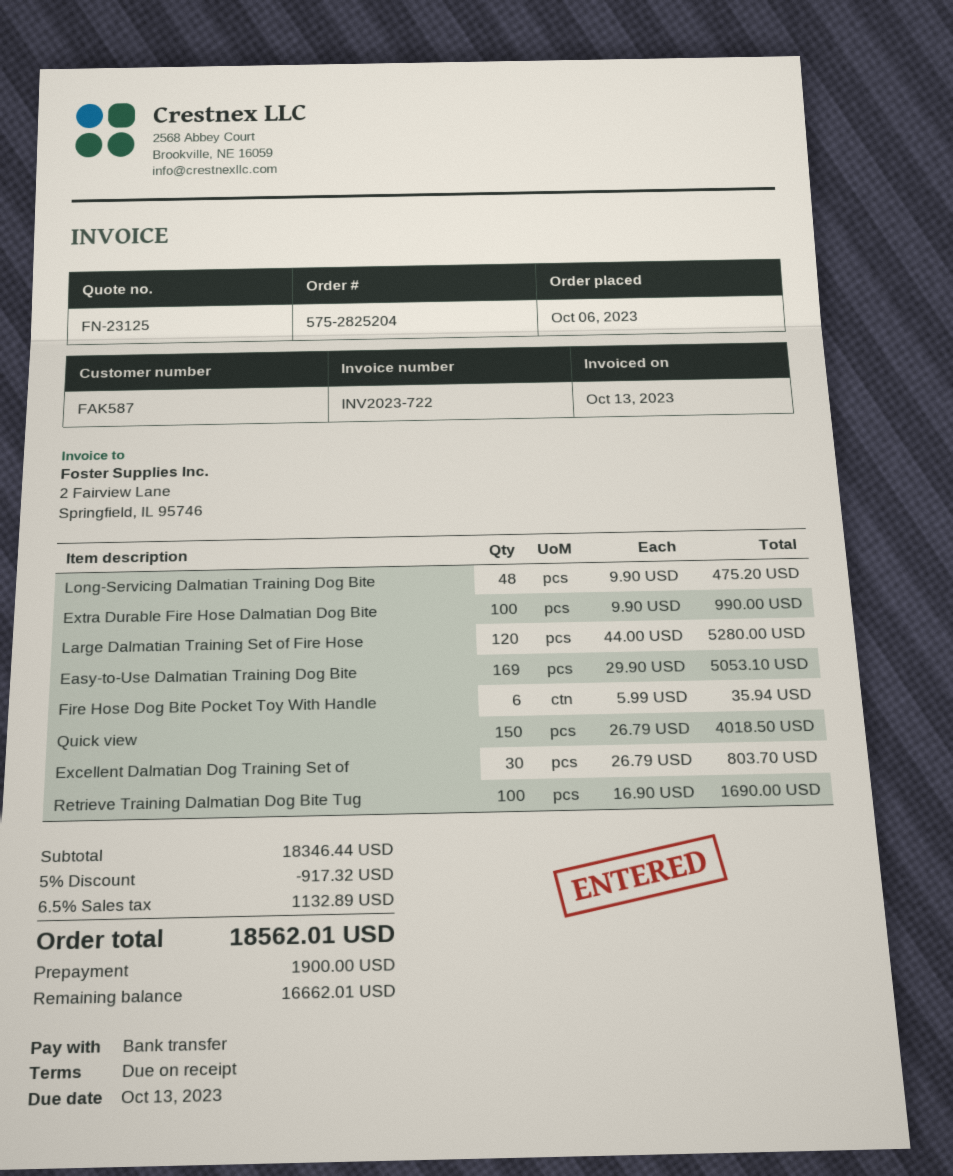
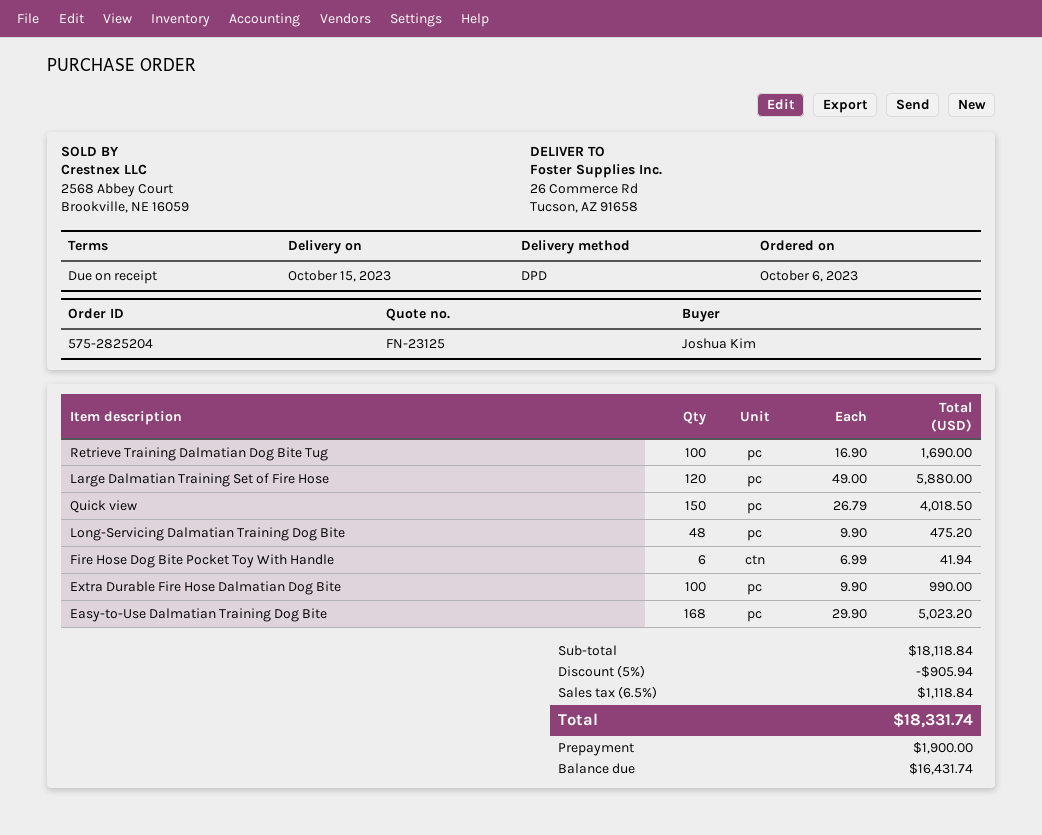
Large Dalmatian Training Set of Fire Hose: 120 x 44.00 = 5280.00 -> 120 x 49.00 = 5880.00
Easy-to-Use Dalmatian Training Dog Bite: 169 x 29.90 = 5053.10 -> 168 x 29.90 = 5023.20
Fire Hose Dog Bite Pocket Toy With Handle: 6 x 5.99 = 35.94 -> 6 x 6.99 = 41.94
Excellent Dalmatian Dog Training Set of: 30 x 26.79 = 803.70 -> none
subtotal: 18346.44 -> 18118.84
discount: 5% = 917.32 -> 5% = 905.94
tax: 6.5% = 1132.89 -> 6.5% = 1118.84
total: 18562.01 -> 18331.74
balance: 16662.01 -> 16431.74

